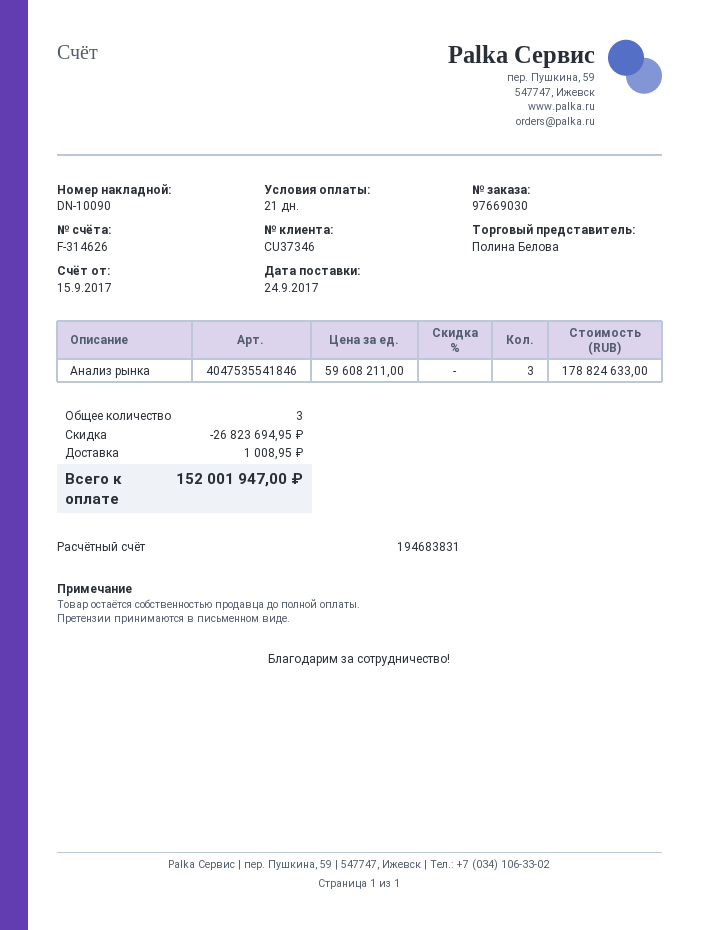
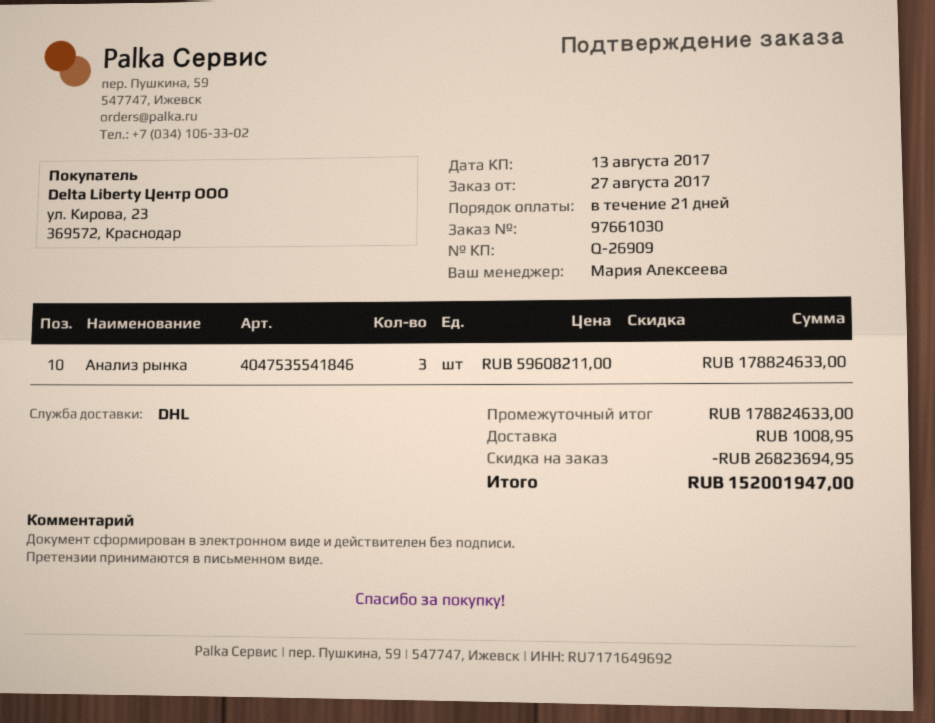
order number: 97669030 -> 97661030
sales rep: Полина Белова -> Мария Алексеева

